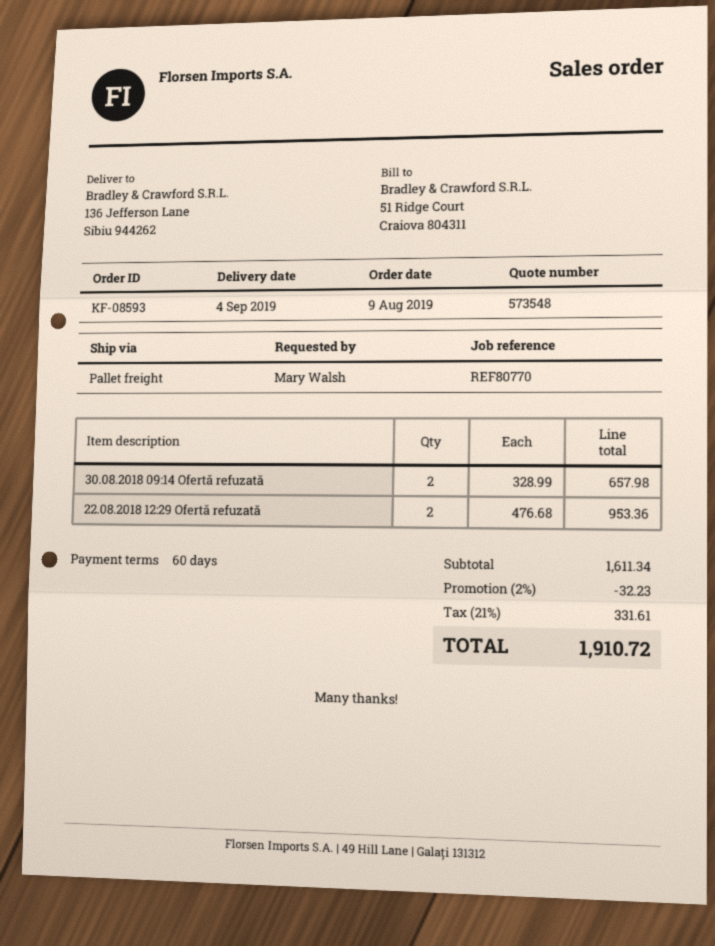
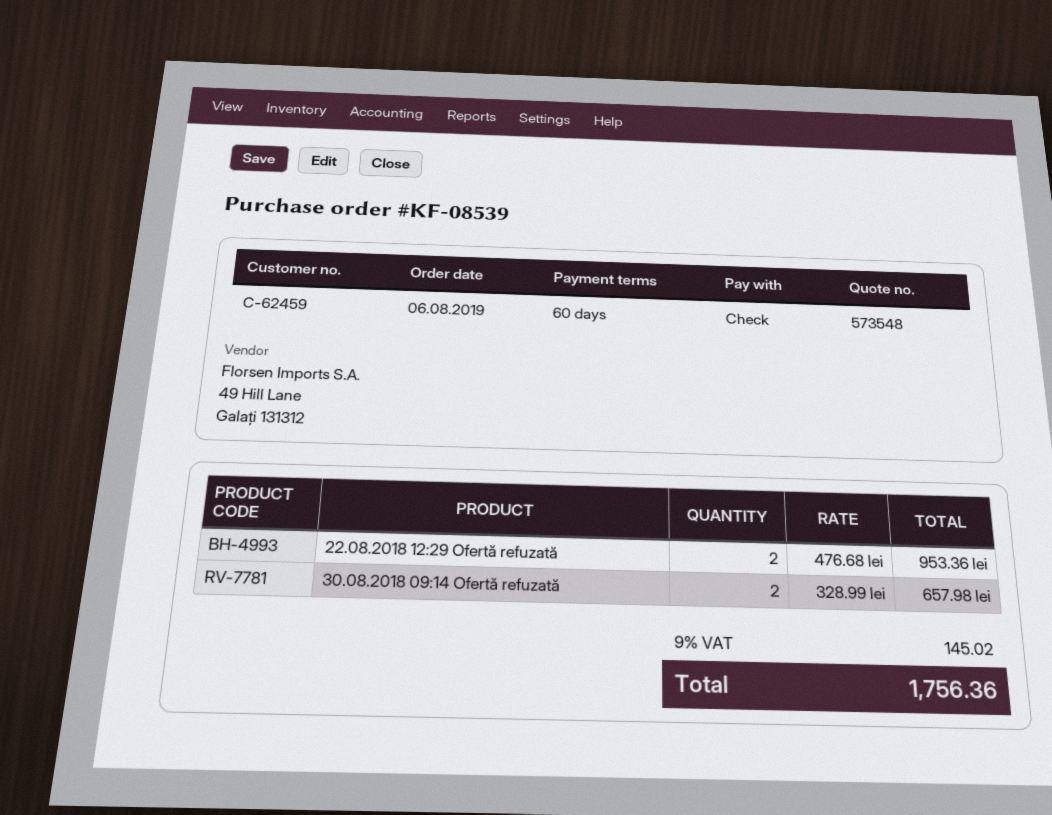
order number: KF-08593 -> KF-08539
order date: 2019-08-09 -> 2019-08-06
discount: 2% = 32.23 -> none
tax: 21% = 331.61 -> 9% = 145.02
total: 1910.72 -> 1756.36

